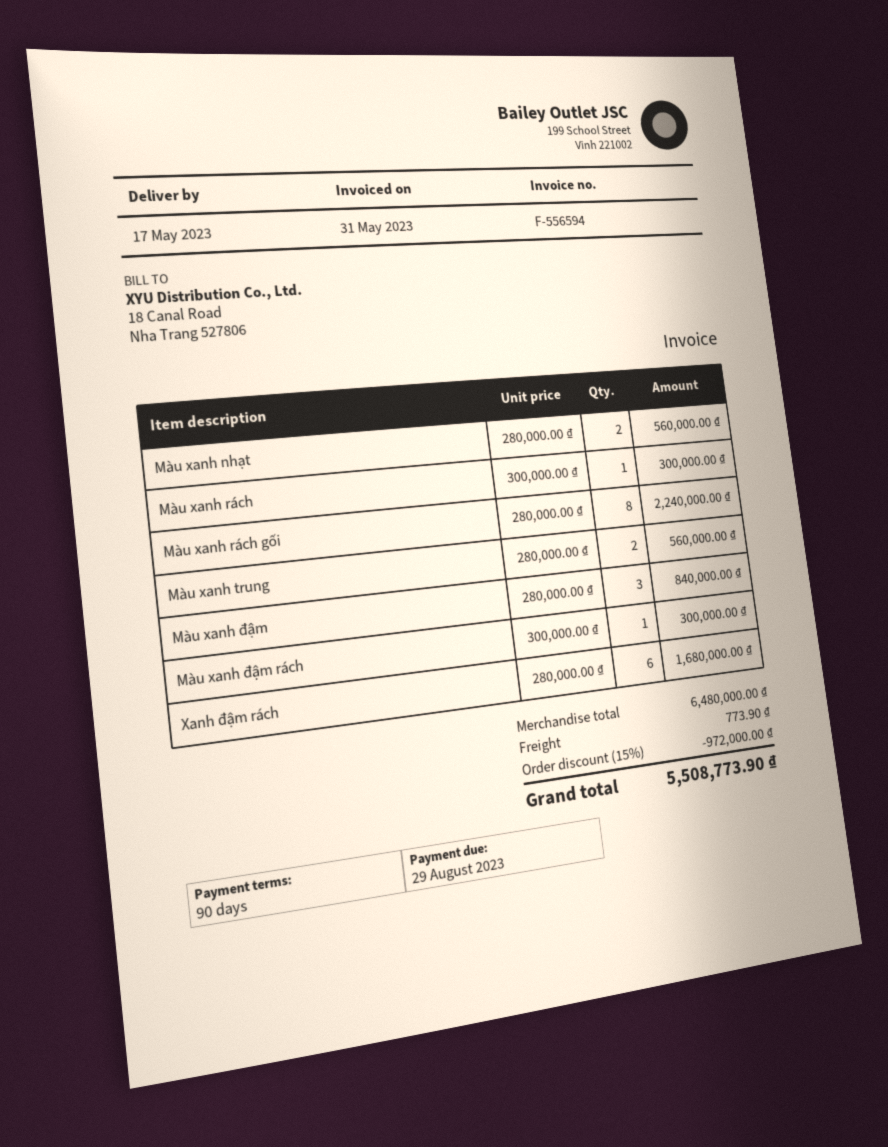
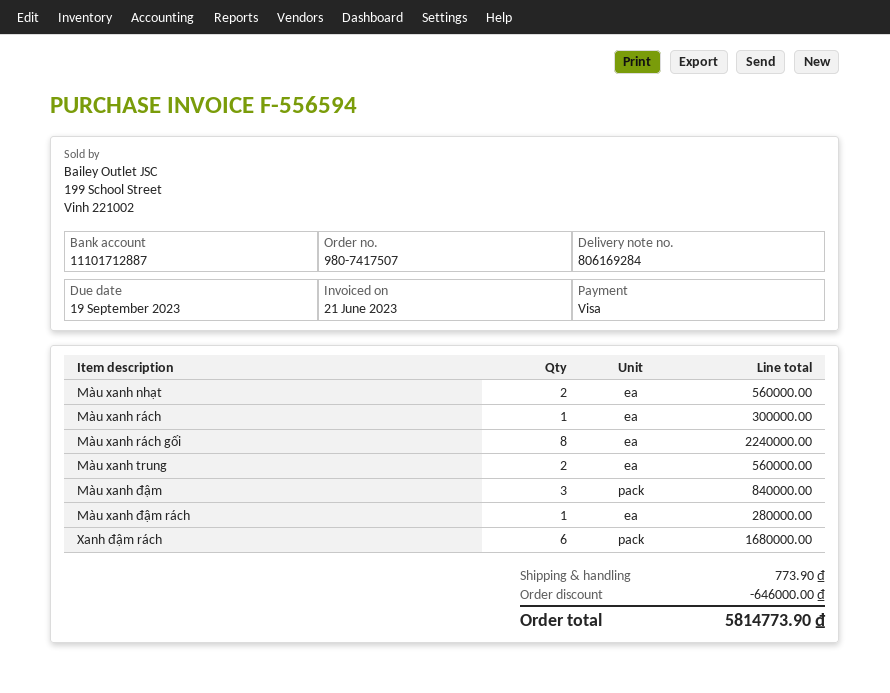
invoice date: 2023-05-31 -> 2023-06-21
due date: 2023-08-29 -> 2023-09-19
Màu xanh đậm rách: 1 for 300000.00 -> 1 for 280000.00
discount: 972000.00 -> 646000.00
total: 5508773.90 -> 5814773.90

